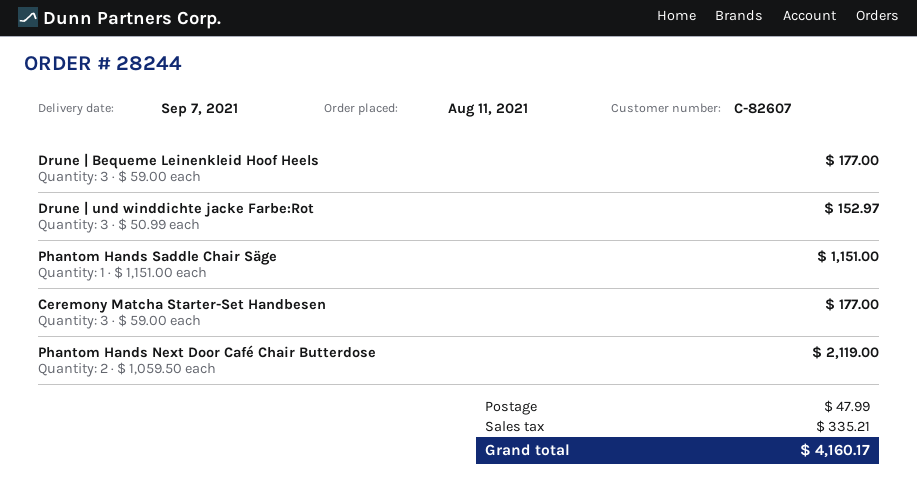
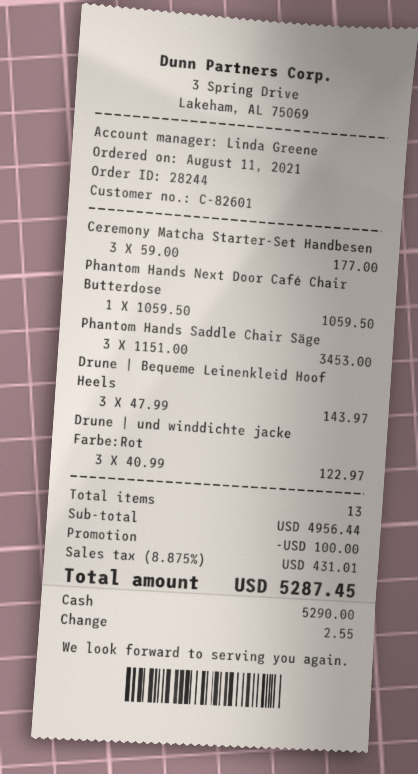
customer number: C-82607 -> C-82601
Drune | Bequeme Leinenkleid Hoof Heels: 3 x 59.00 = 177.00 -> 3 x 47.99 = 143.97
Drune | und winddichte jacke Farbe:Rot: 3 x 50.99 = 152.97 -> 3 x 40.99 = 122.97
Phantom Hands Saddle Chair Säge: 1 x 1151.00 = 1151.00 -> 3 x 1151.00 = 3453.00
Phantom Hands Next Door Café Chair Butterdose: 2 x 1059.50 = 2119.00 -> 1 x 1059.50 = 1059.50
discount: none -> 100.00
shipping: 47.99 -> none
tax: 335.21 -> 431.01
total: 4160.17 -> 5287.45

